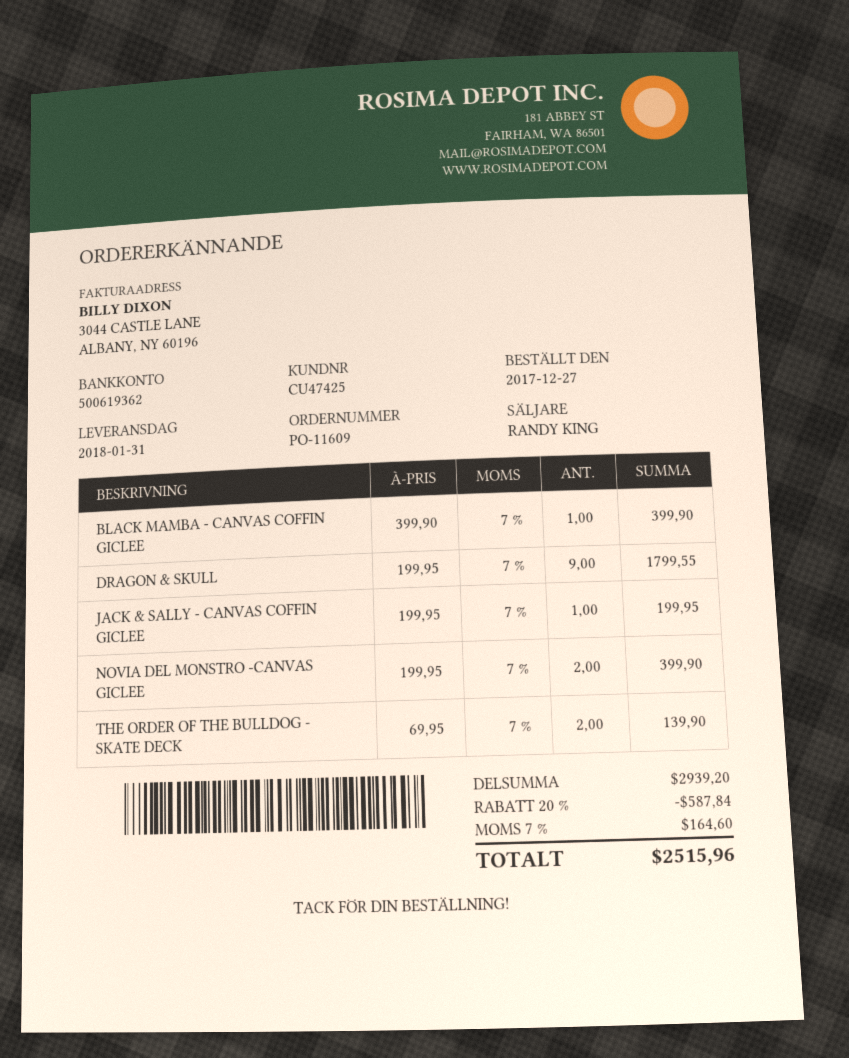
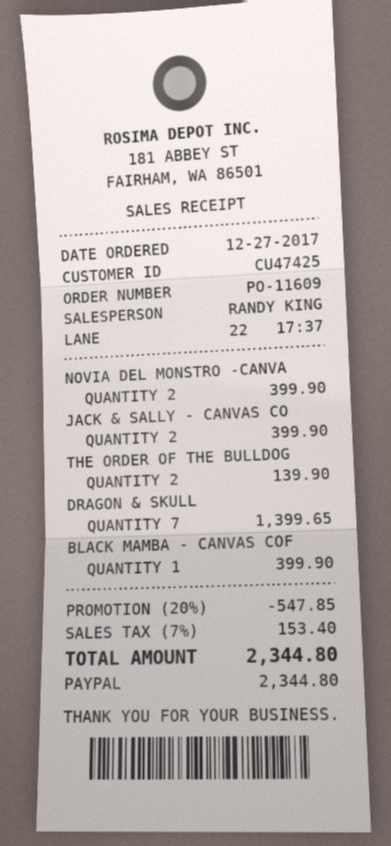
DRAGON & SKULL: 9 for 1799.55 -> 7 for 1399.65
JACK & SALLY - CANVAS COFFIN GICLEE: 1 for 199.95 -> 2 for 399.90
discount: 20% = 587.84 -> 20% = 547.85
tax: 7% = 164.60 -> 7% = 153.40
total: 2515.96 -> 2344.80

